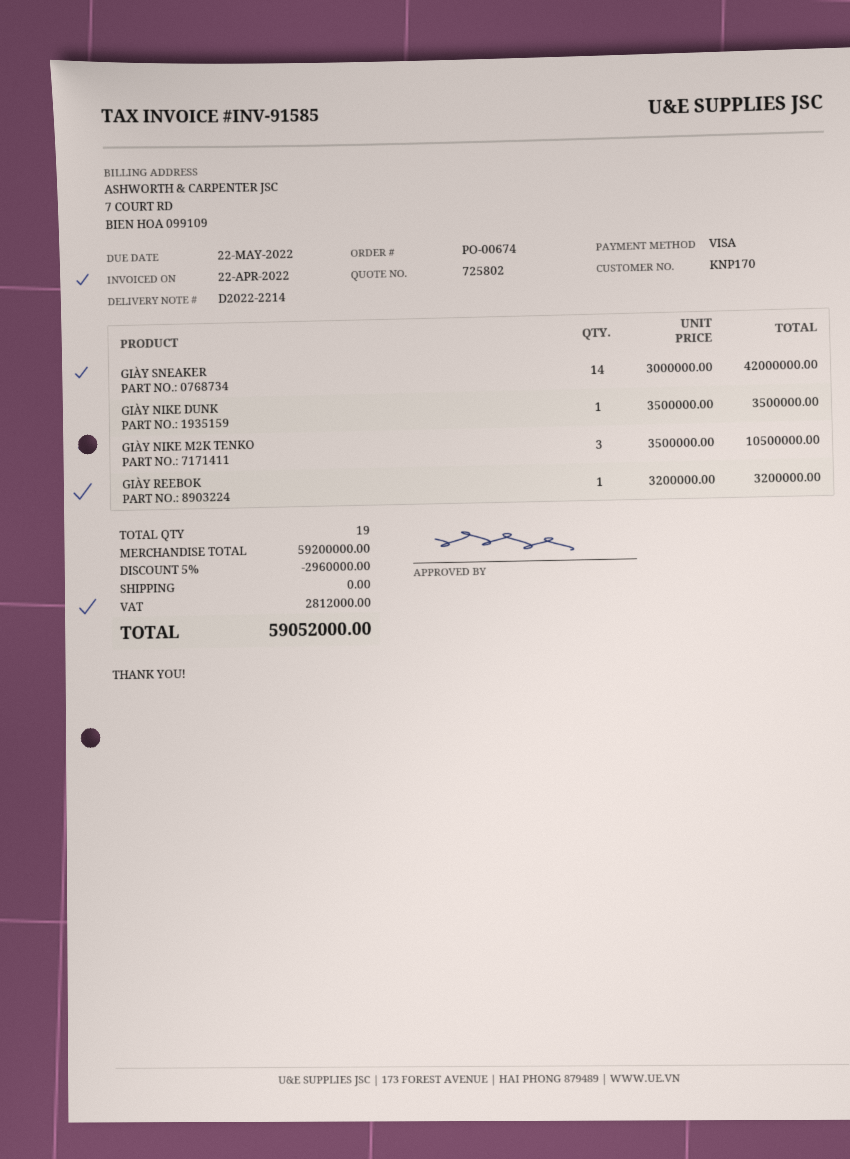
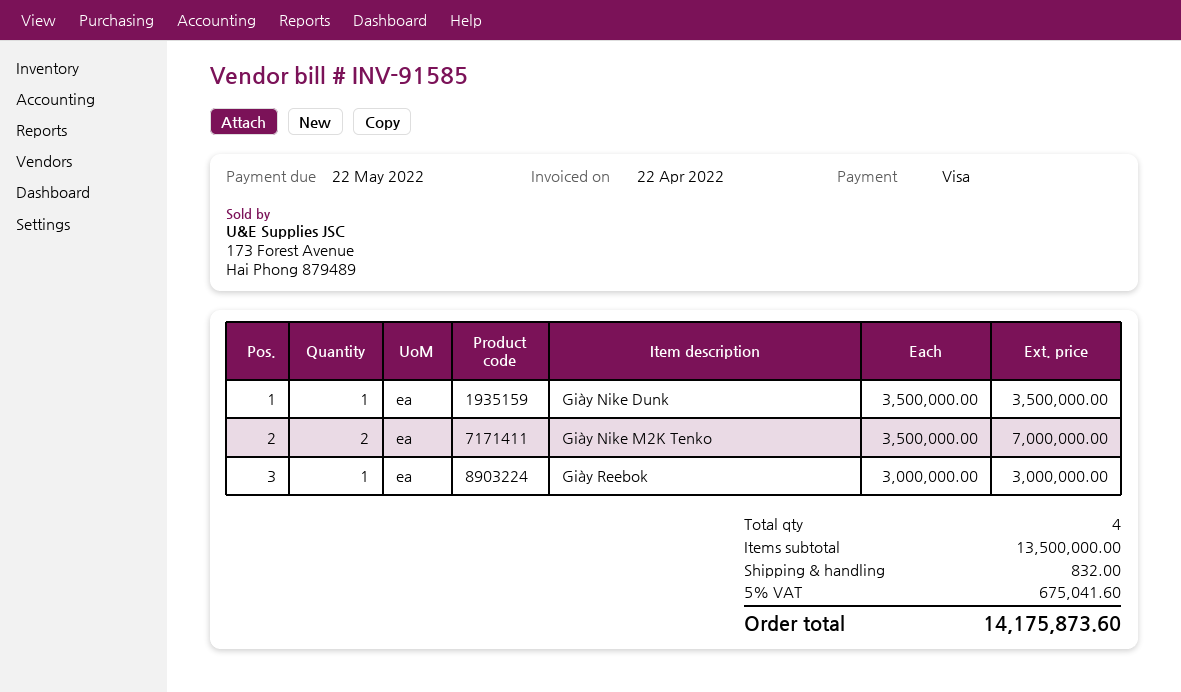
GIÀY SNEAKER: 14 x 3000000.00 = 42000000.00 -> none
GIÀY NIKE M2K TENKO: 3 x 3500000.00 = 10500000.00 -> 2 x 3500000.00 = 7000000.00
GIÀY REEBOK: 1 x 3200000.00 = 3200000.00 -> 1 x 3000000.00 = 3000000.00
total quantity: 19 -> 4
subtotal: 59200000.00 -> 13500000.00
discount: 5% = 2960000.00 -> none
shipping: 0.00 -> 832.00
tax: 2812000.00 -> 675041.60
total: 59052000.00 -> 14175873.60

